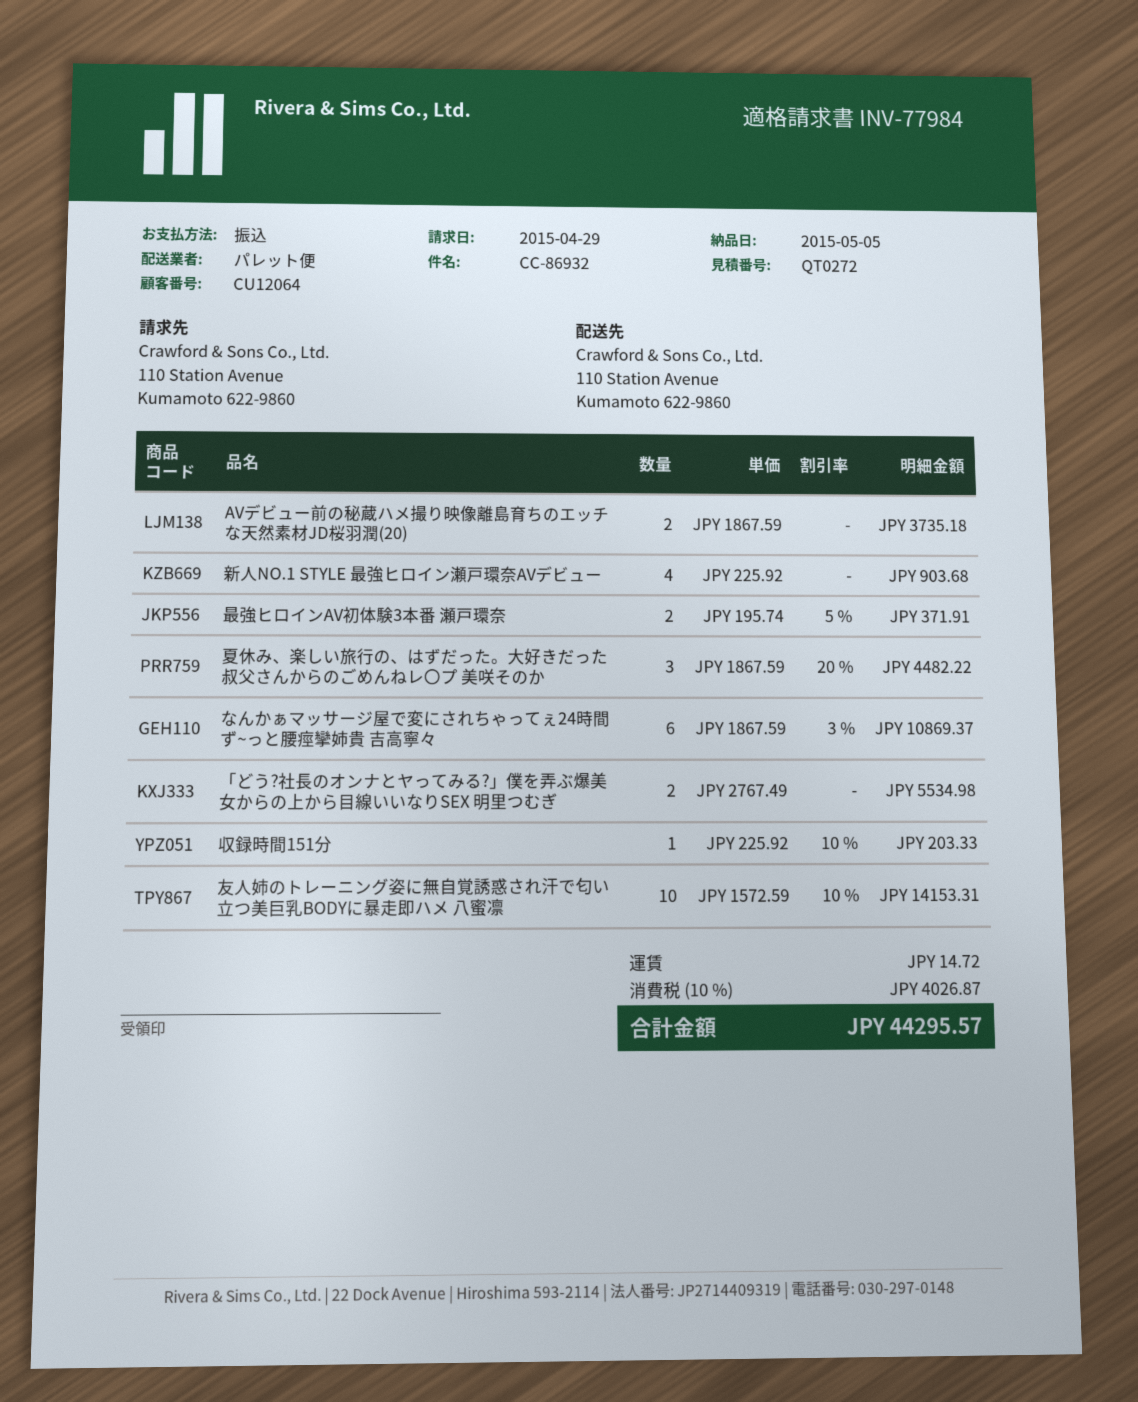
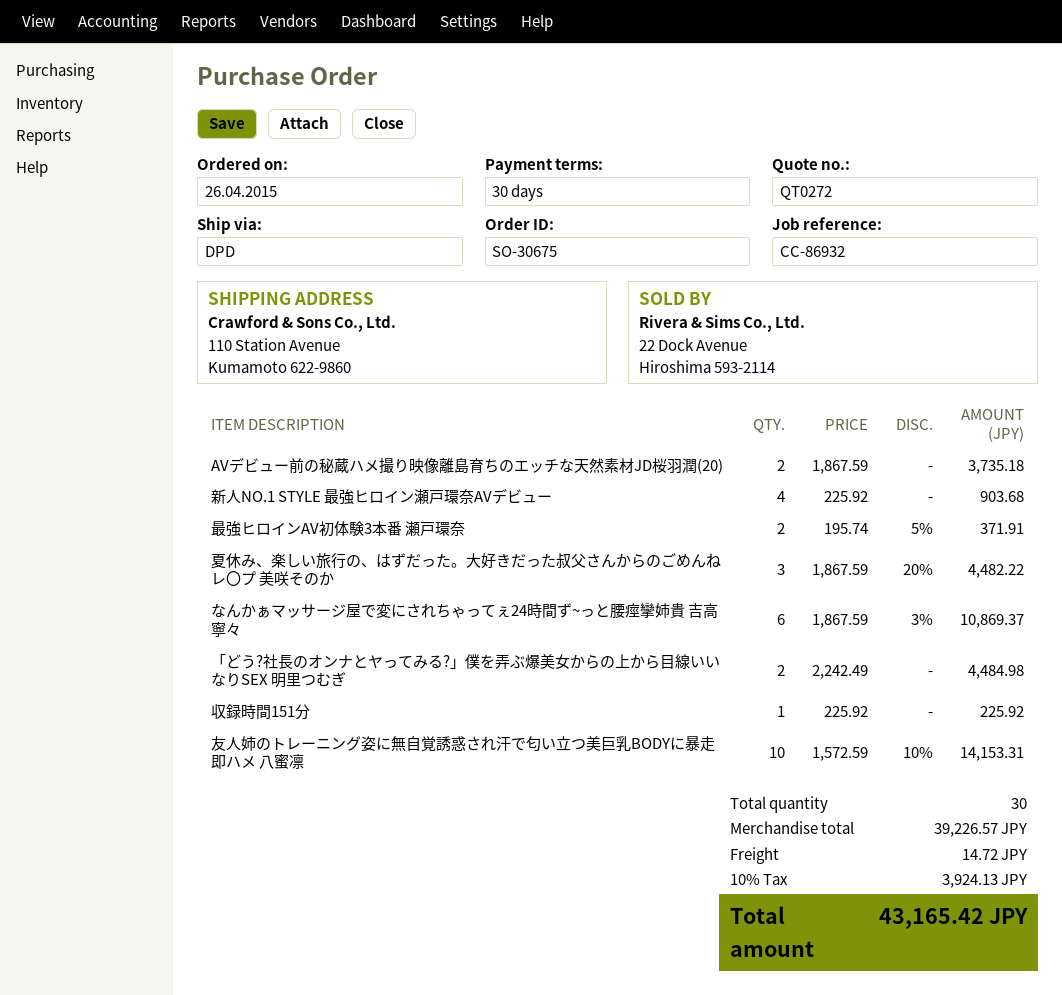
shipping method: pallet freight -> DPD
「どう?社長のオンナとヤってみる?」僕を弄ぶ爆美女からの上から目線いいなりSEX 明里つむぎ: 2 x 2767.49 = 5534.98 -> 2 x 2242.49 = 4484.98
収録時間151分: 1 x 225.92 - 10% = 203.33 -> 1 x 225.92 = 225.92
tax: 10% = 4026.87 -> 10% = 3924.13
total: 44295.57 -> 43165.42

